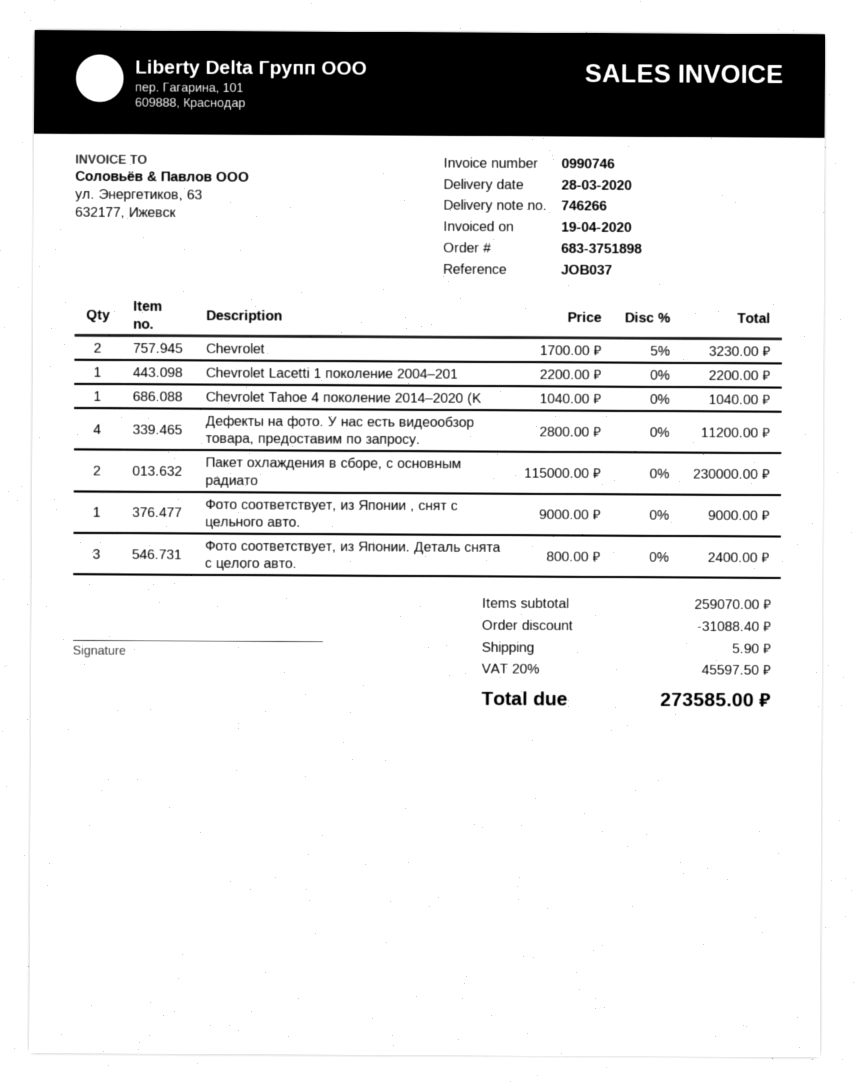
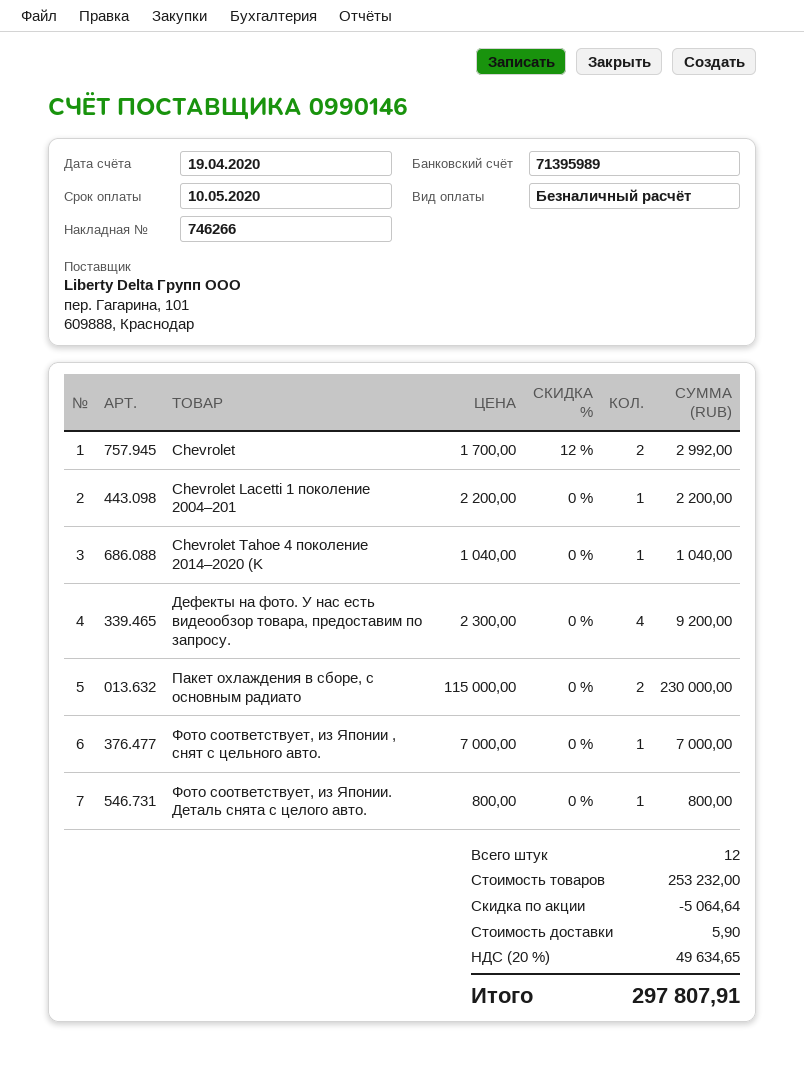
invoice number: 0990746 -> 0990146
Chevrolet: 2 x 1700.00 - 5% = 3230.00 -> 2 x 1700.00 - 12% = 2992.00
Дефекты на фото. У нас есть видеообзор товара, предоставим по запросу.: 4 x 2800.00 = 11200.00 -> 4 x 2300.00 = 9200.00
Фото соответствует, из Японии , снят с цельного авто.: 1 x 9000.00 = 9000.00 -> 1 x 7000.00 = 7000.00
Фото соответствует, из Японии. Деталь снята с целого авто.: 3 x 800.00 = 2400.00 -> 1 x 800.00 = 800.00
subtotal: 259070.00 -> 253232.00
discount: 31088.40 -> 5064.64
tax: 20% = 45597.50 -> 20% = 49634.65
total: 273585.00 -> 297807.91

